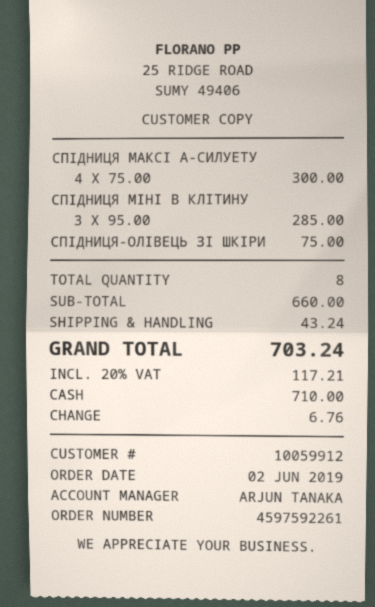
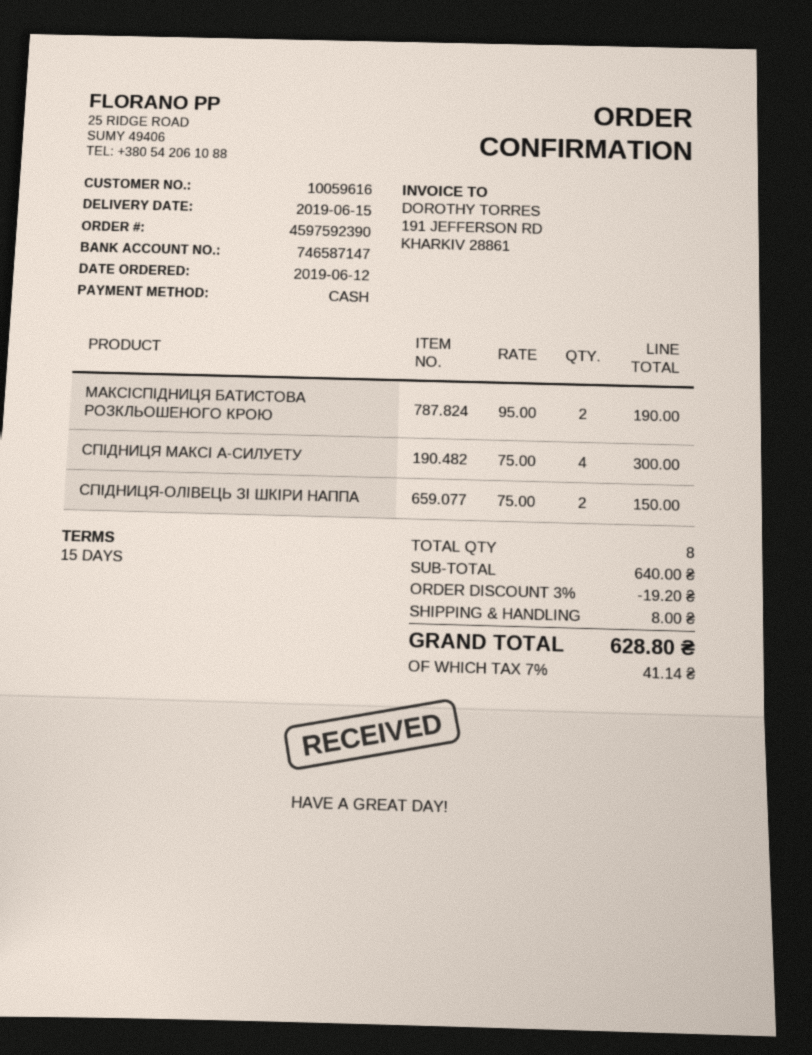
order number: 4597592261 -> 4597592390
order date: 2019-06-02 -> 2019-06-12
customer number: 10059912 -> 10059616
СПІДНИЦЯ МІНІ В КЛІТИНУ: 3 x 95.00 = 285.00 -> none
СПІДНИЦЯ-ОЛІВЕЦЬ ЗІ ШКІРИ: 1 x 75.00 = 75.00 -> 2 x 75.00 = 150.00
МАКСІСПІДНИЦЯ БАТИСТОВА РОЗКЛЬОШЕНОГО КРОЮ: none -> 2 x 95.00 = 190.00
subtotal: 660.00 -> 640.00
discount: none -> 3% = 19.20
shipping: 43.24 -> 8.00
tax: 20% = 117.21 -> 7% = 41.14
total: 703.24 -> 628.80

